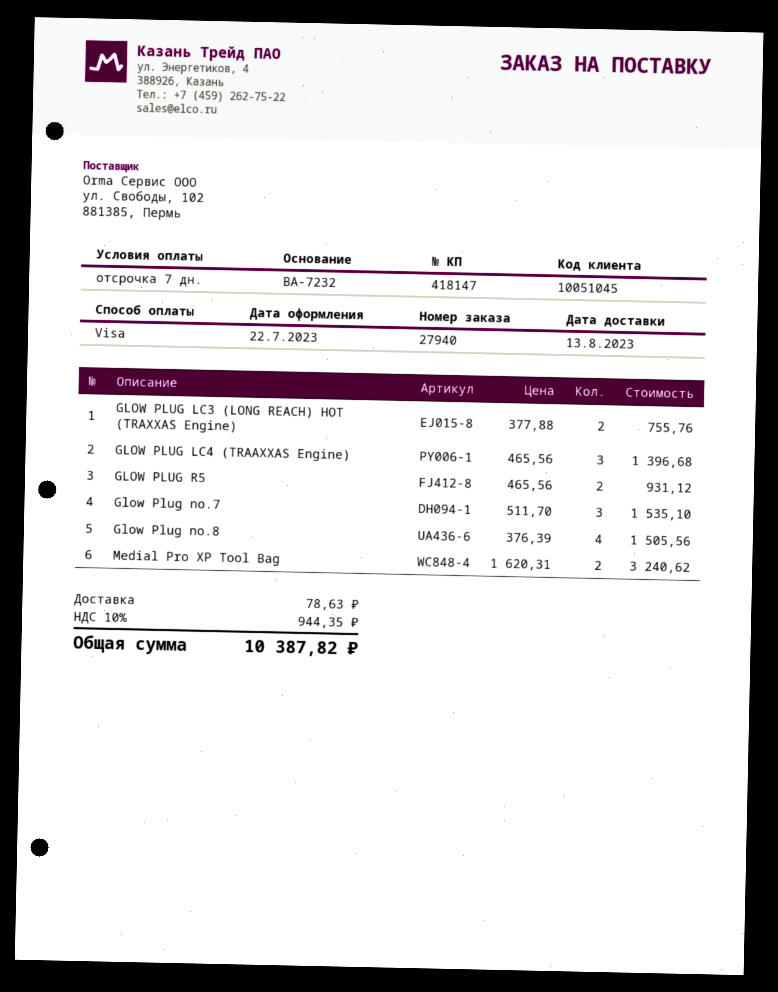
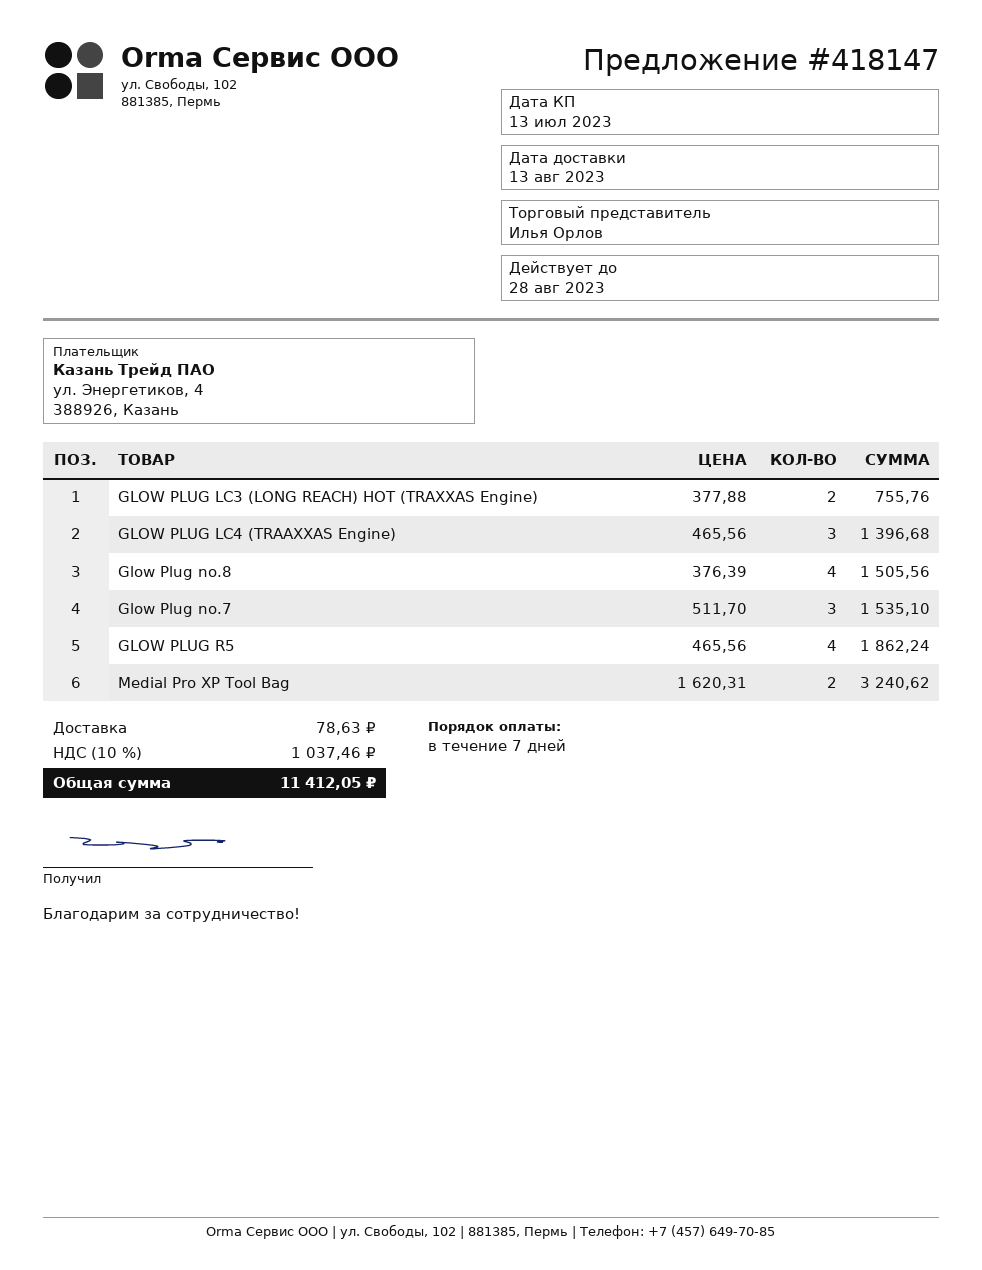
GLOW PLUG R5: 2 x 465.56 = 931.12 -> 4 x 465.56 = 1862.24
tax: 10% = 944.35 -> 10% = 1037.46
total: 10387.82 -> 11412.05

